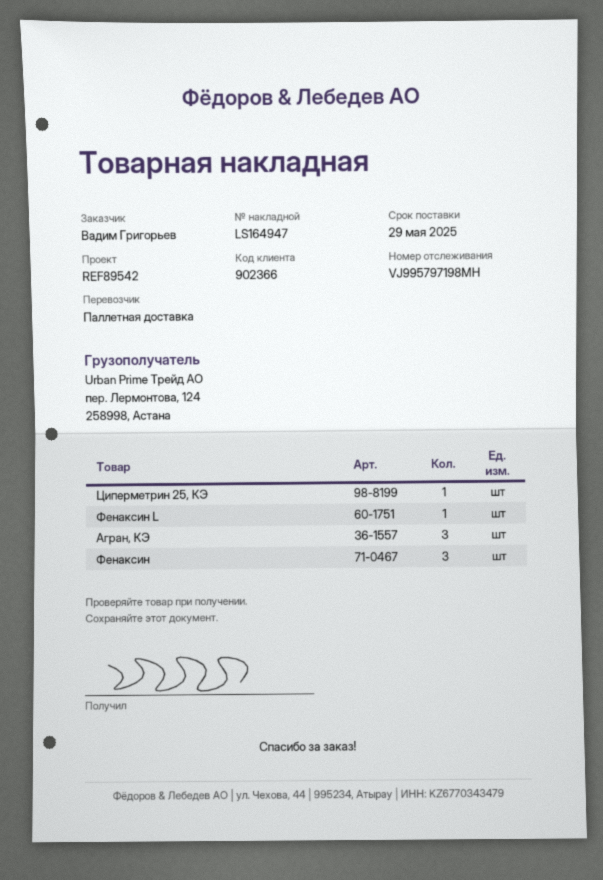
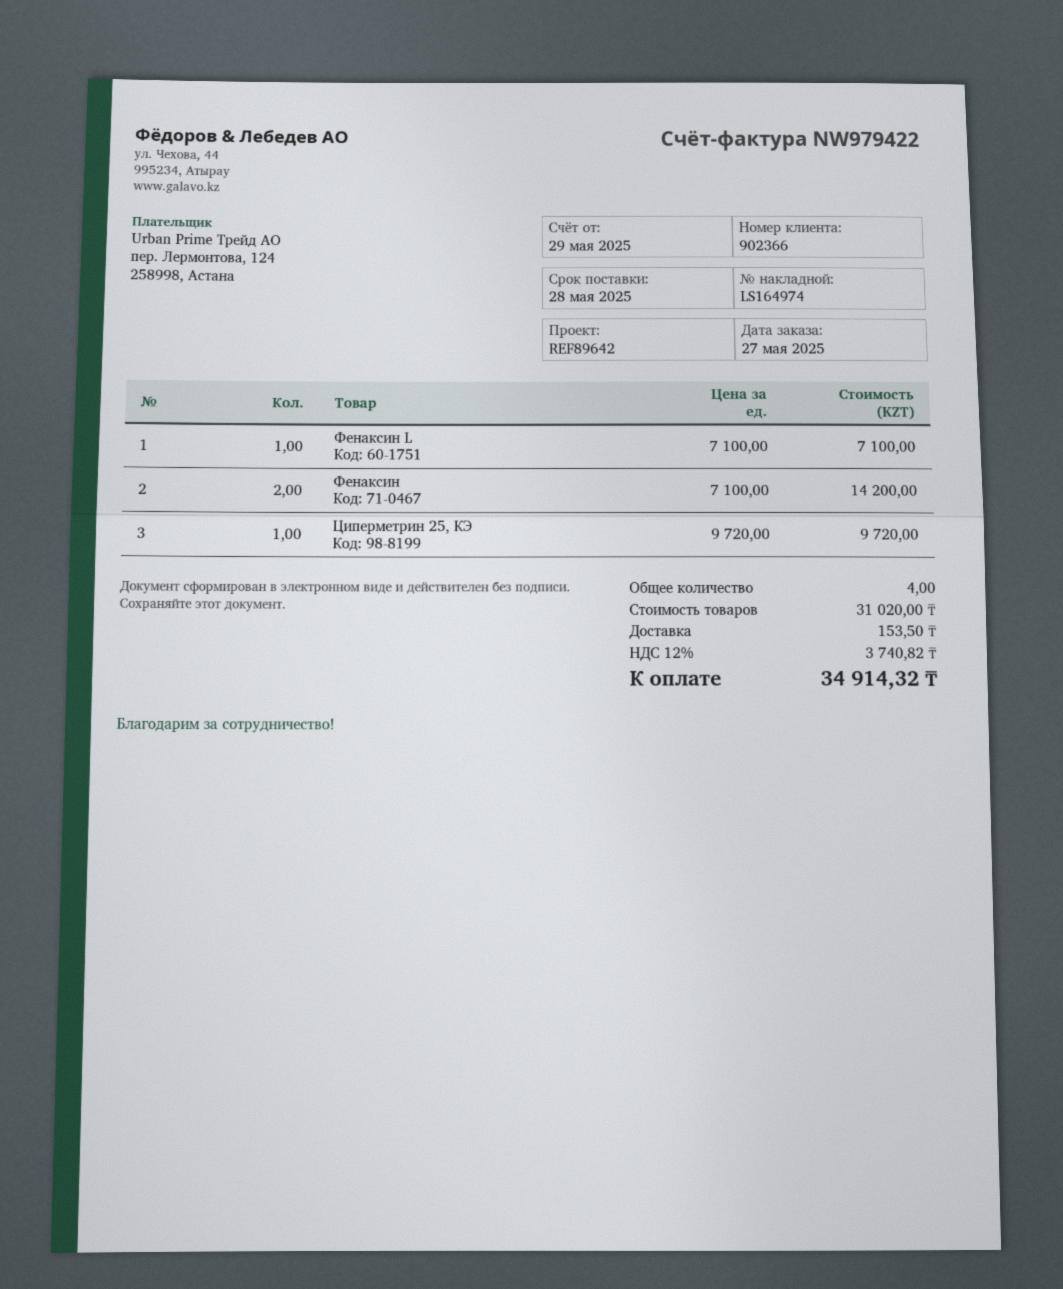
delivery note number: LS164947 -> LS164974
delivery date: 2025-05-29 -> 2025-05-28
reference: REF89542 -> REF89642
Агран, КЭ: 3 -> none
Фенаксин: 3 -> 2

